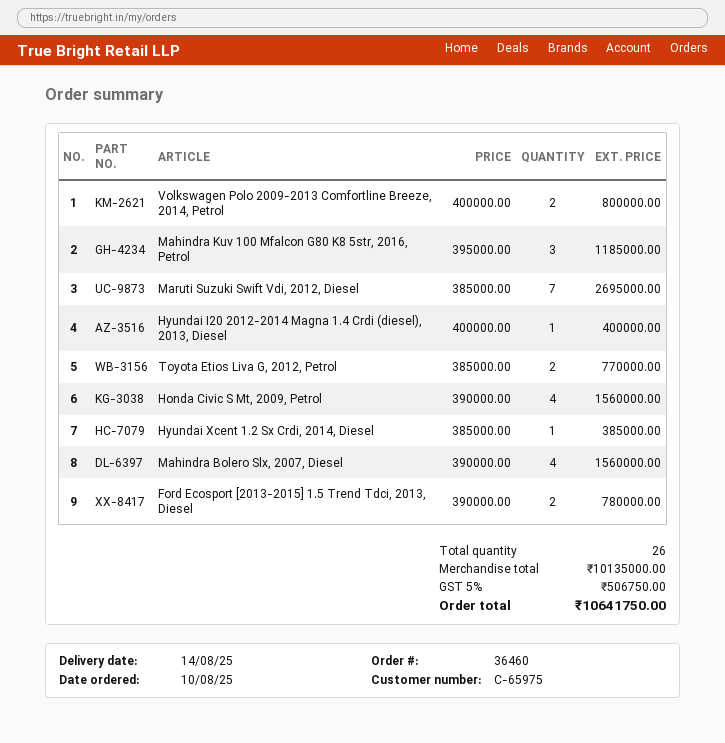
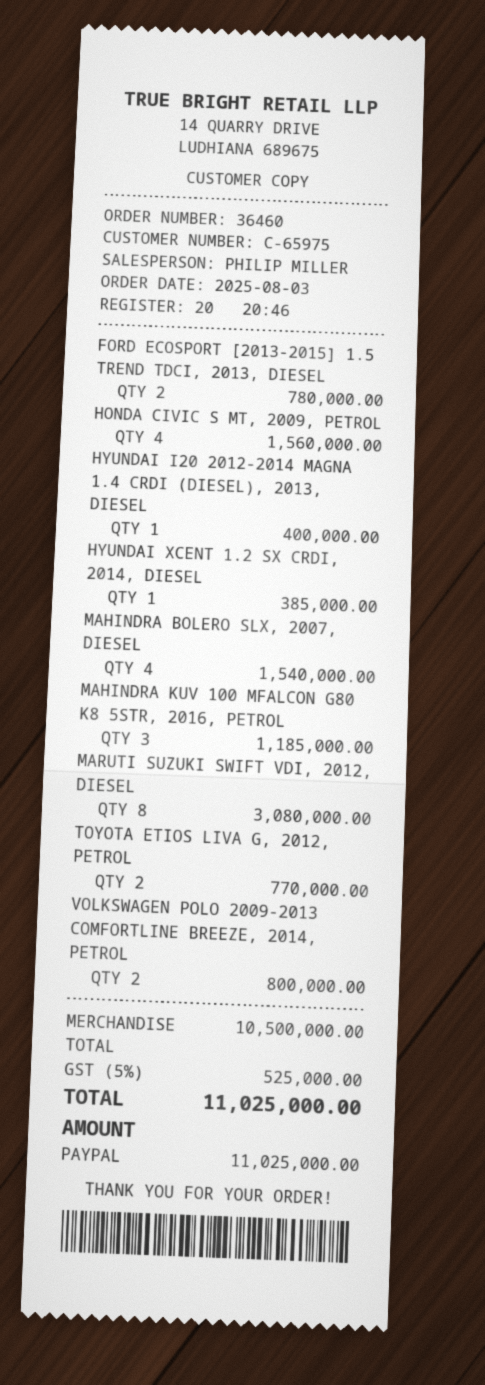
order date: 2025-08-10 -> 2025-08-03
Maruti Suzuki Swift Vdi, 2012, Diesel: 7 for 2695000.00 -> 8 for 3080000.00
Mahindra Bolero Slx, 2007, Diesel: 4 for 1560000.00 -> 4 for 1540000.00
subtotal: 10135000.00 -> 10500000.00
tax: 5% = 506750.00 -> 5% = 525000.00
total: 10641750.00 -> 11025000.00

